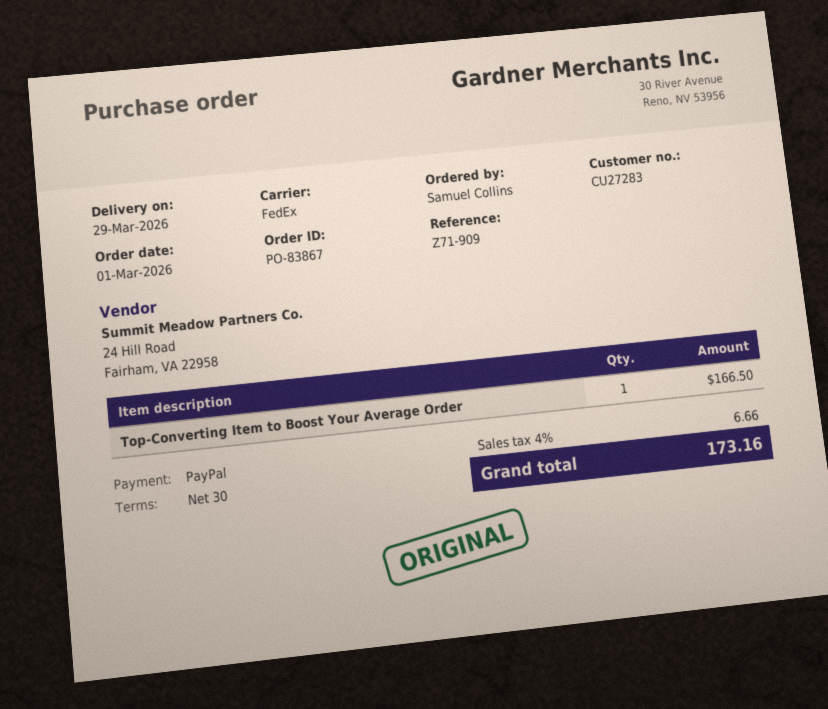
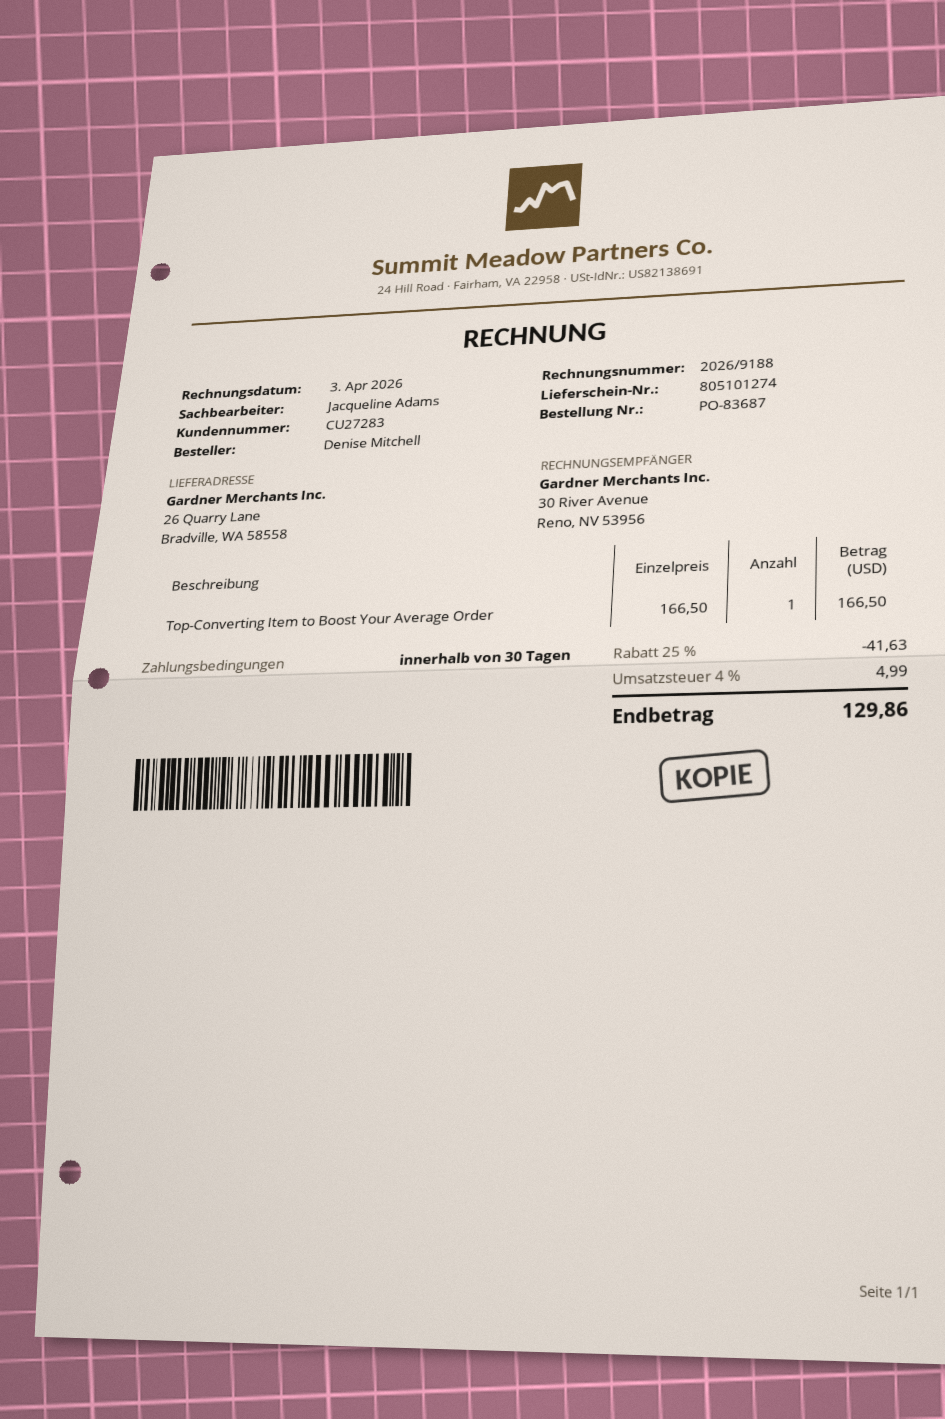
order number: PO-83867 -> PO-83687
ordered by: Samuel Collins -> Denise Mitchell
discount: none -> 25% = 41.63
tax: 4% = 6.66 -> 4% = 4.99
total: 173.16 -> 129.86

